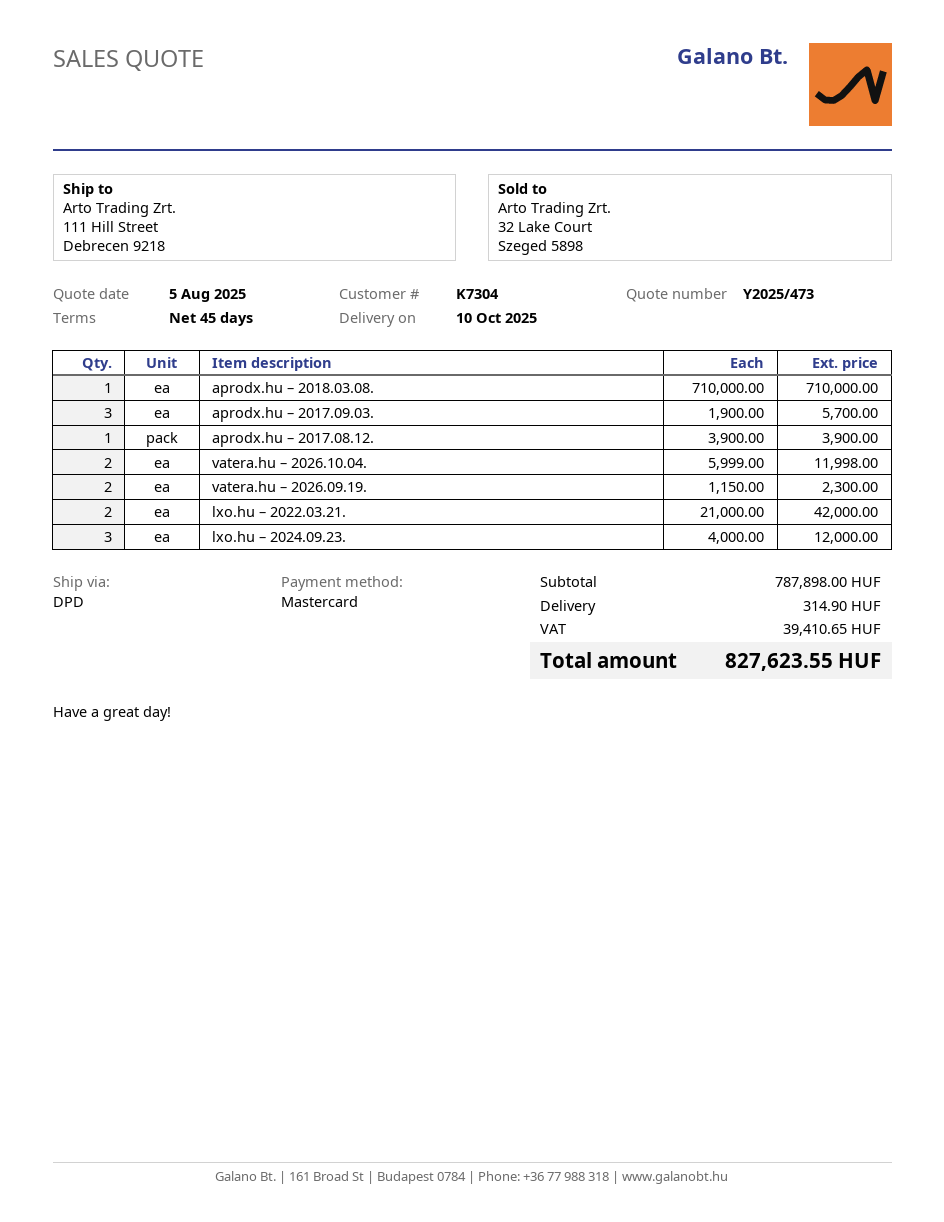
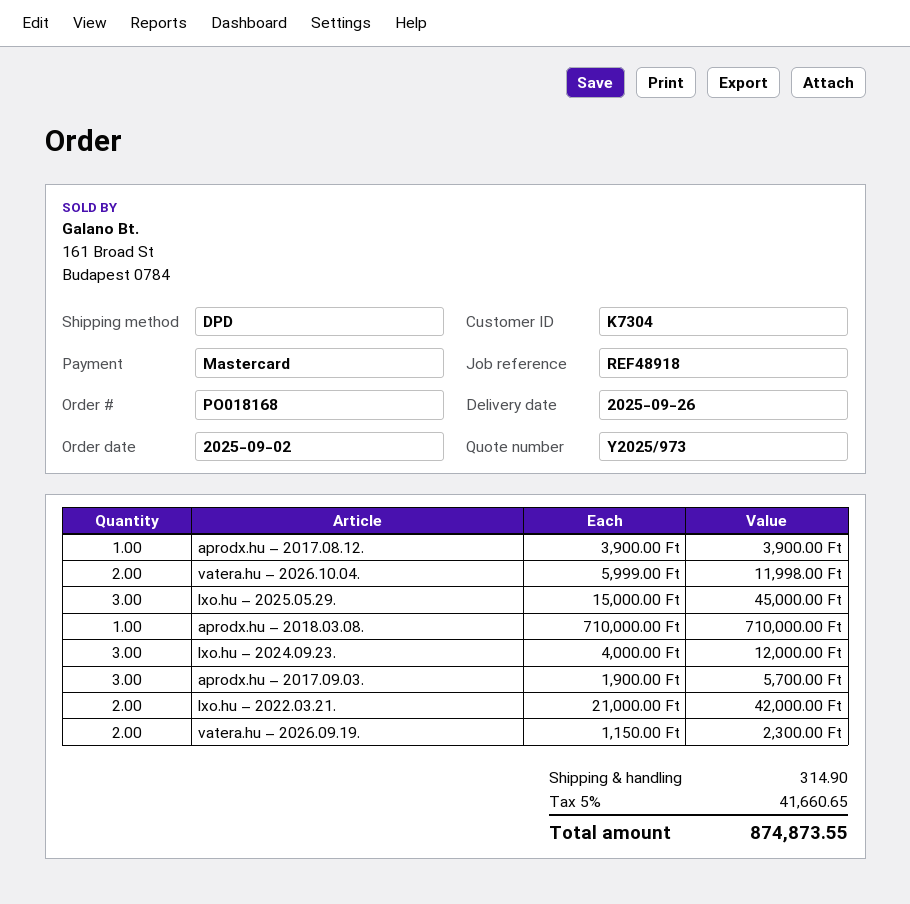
quote number: Y2025/473 -> Y2025/973
delivery date: 2025-10-10 -> 2025-09-26
lxo.hu – 2025.05.29.: none -> 3 x 15000.00 = 45000.00
tax: 39410.65 -> 41660.65
total: 827623.55 -> 874873.55

